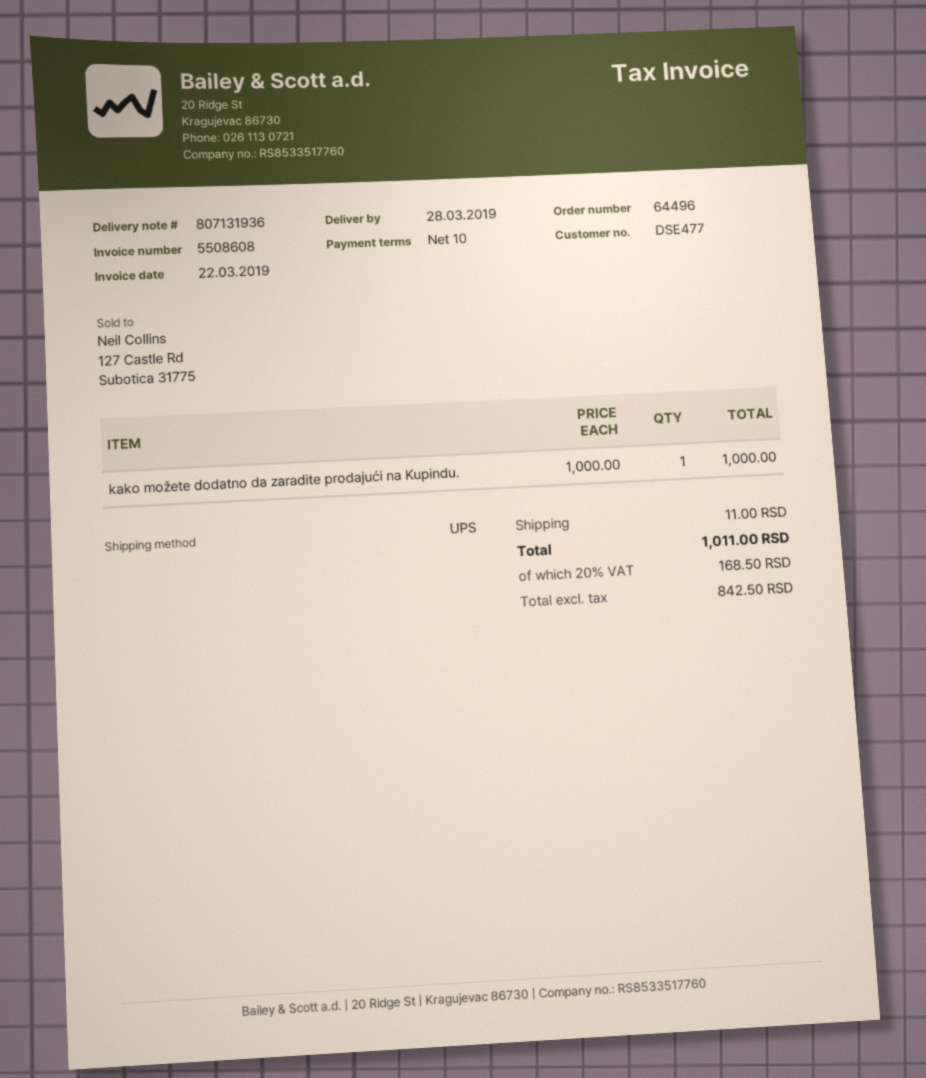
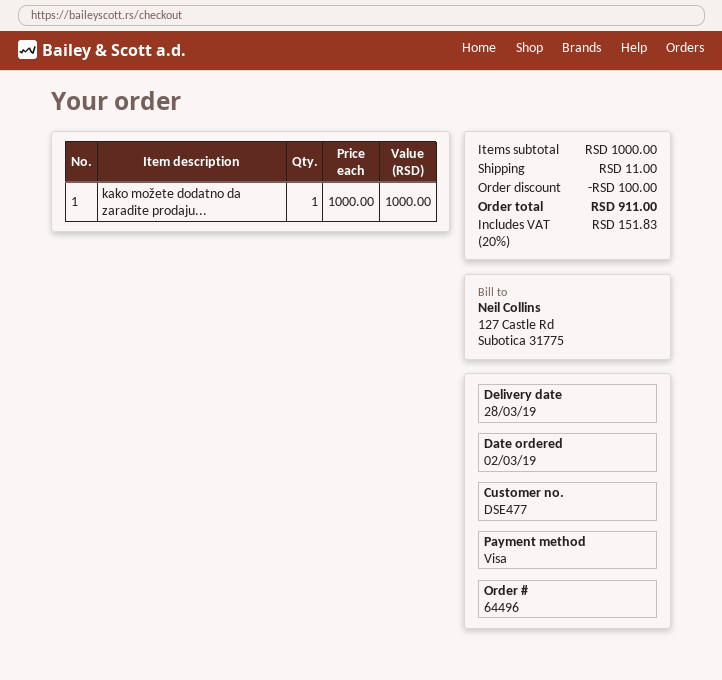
discount: none -> 100.00
tax: 20% = 168.50 -> 20% = 151.83
total: 1011.00 -> 911.00

